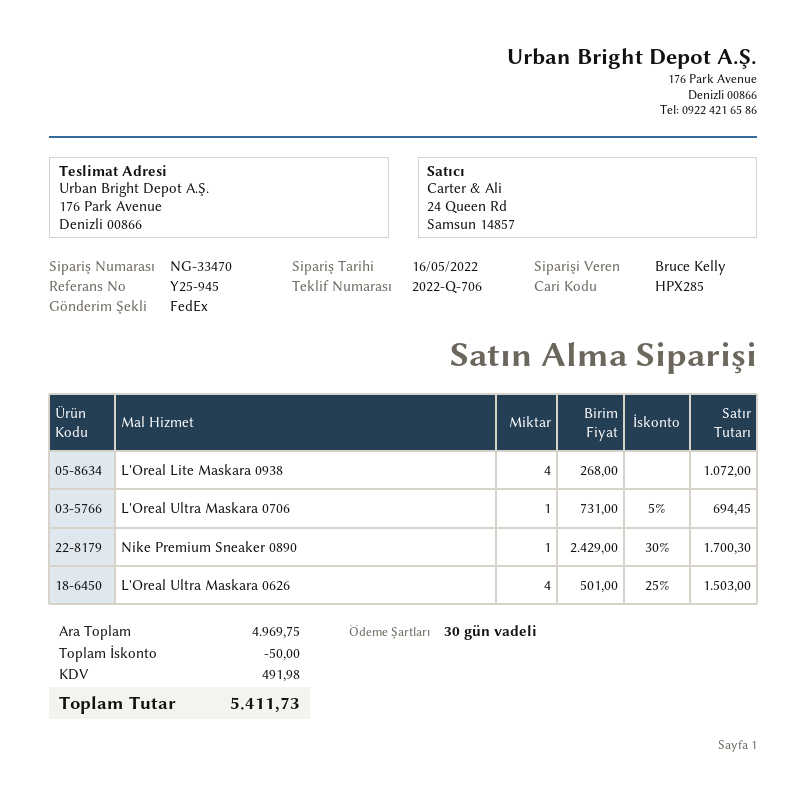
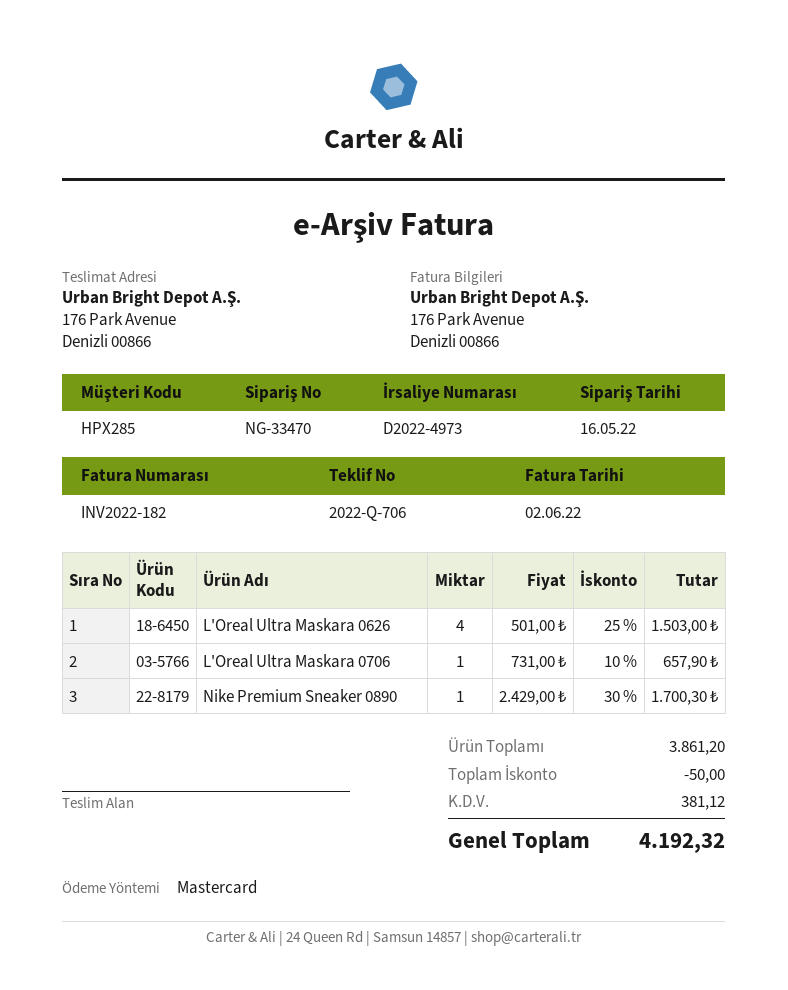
L'Oreal Lite Maskara 0938: 4 x 268.00 = 1072.00 -> none
L'Oreal Ultra Maskara 0706: 1 x 731.00 - 5% = 694.45 -> 1 x 731.00 - 10% = 657.90
subtotal: 4969.75 -> 3861.20
tax: 491.98 -> 381.12
total: 5411.73 -> 4192.32

